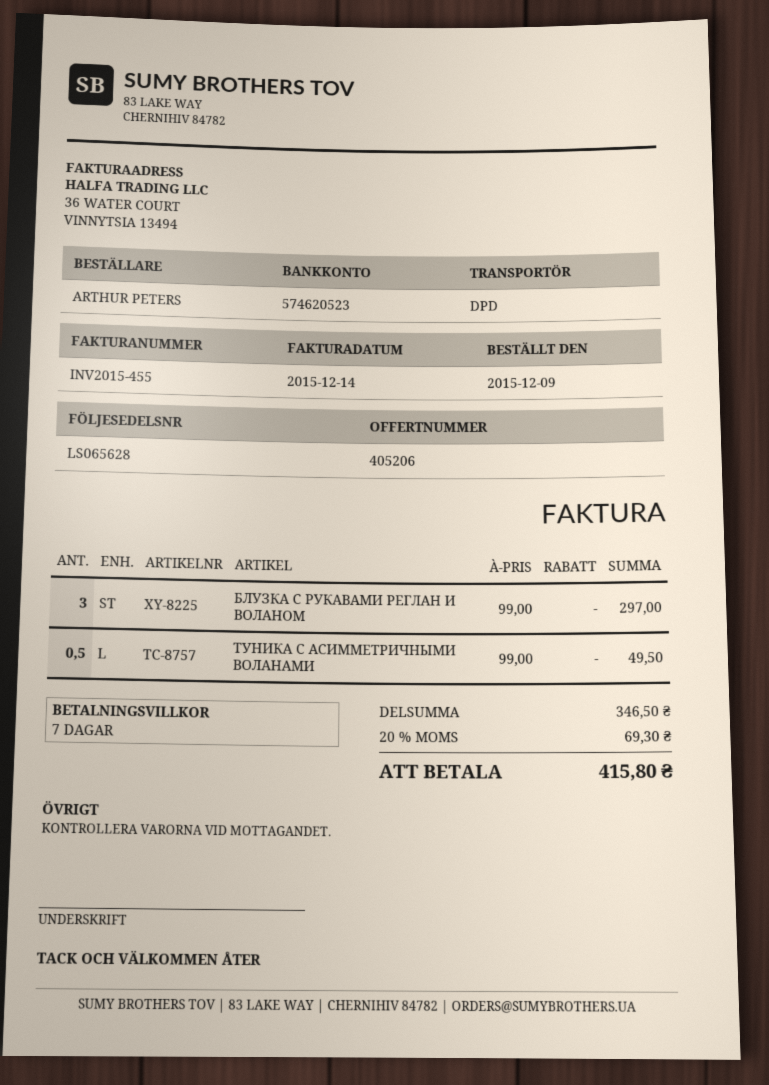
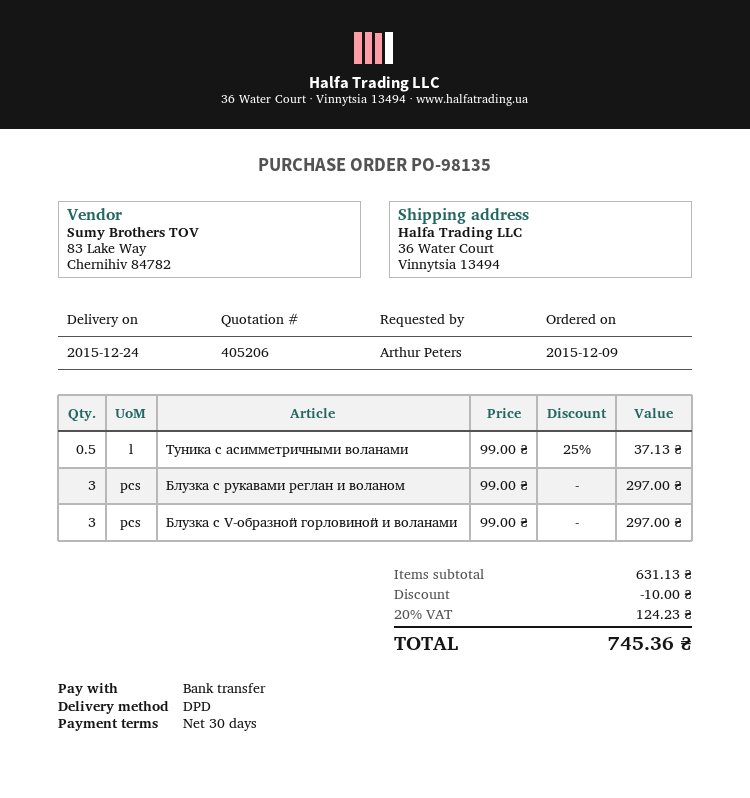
payment terms: 7 days -> 30 days
ТУНИКА С АСИММЕТРИЧНЫМИ ВОЛАНАМИ: 0.5 x 99.00 = 49.50 -> 0.5 x 99.00 - 25% = 37.13
Блузка с V-образной горловиной и воланами: none -> 3 x 99.00 = 297.00
subtotal: 346.50 -> 631.13
discount: none -> 10.00
tax: 20% = 69.30 -> 20% = 124.23
total: 415.80 -> 745.36

